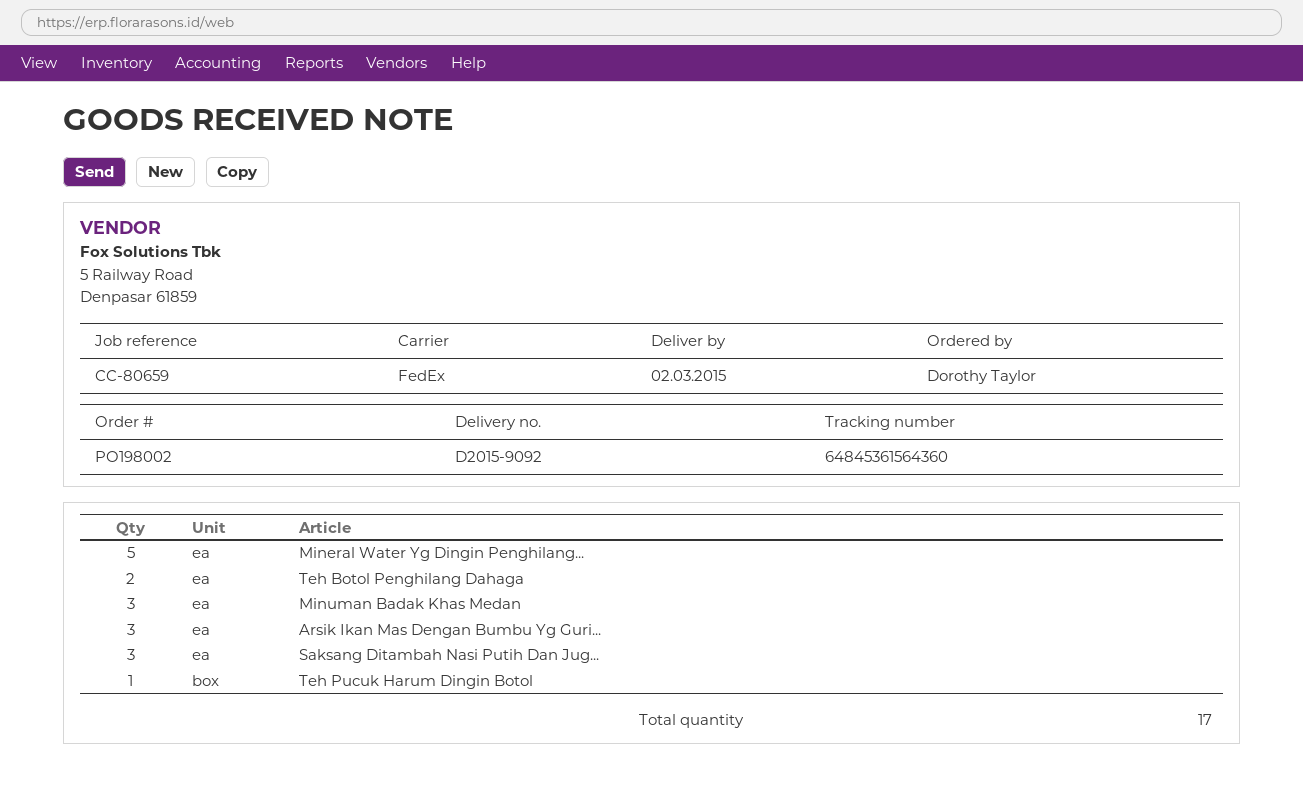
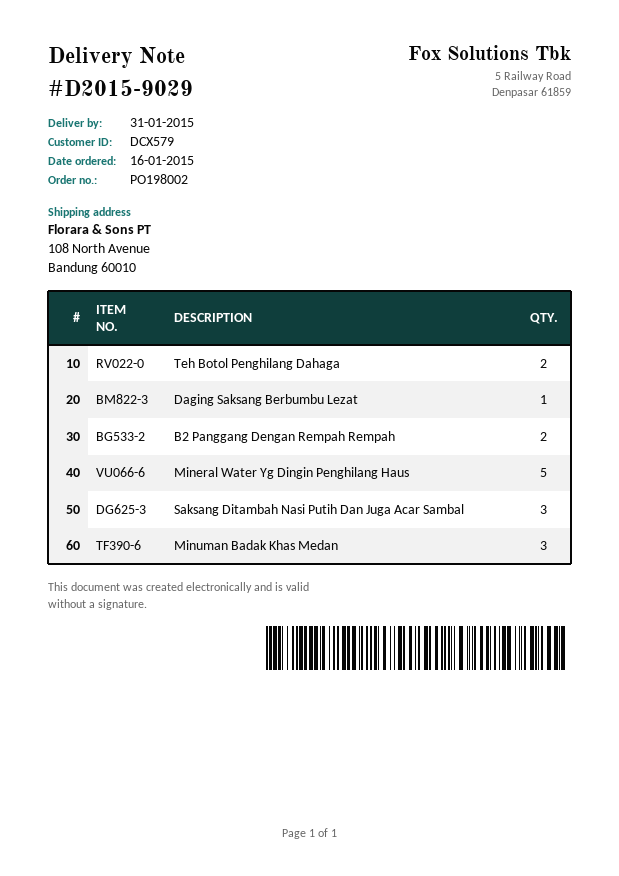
delivery note number: D2015-9092 -> D2015-9029
delivery date: 2015-03-02 -> 2015-01-31
Arsik Ikan Mas Dengan Bumbu Yg Guri...: 3 -> none
Teh Pucuk Harum Dingin Botol: 1 -> none
Daging Saksang Berbumbu Lezat: none -> 1
B2 Panggang Dengan Rempah Rempah: none -> 2

